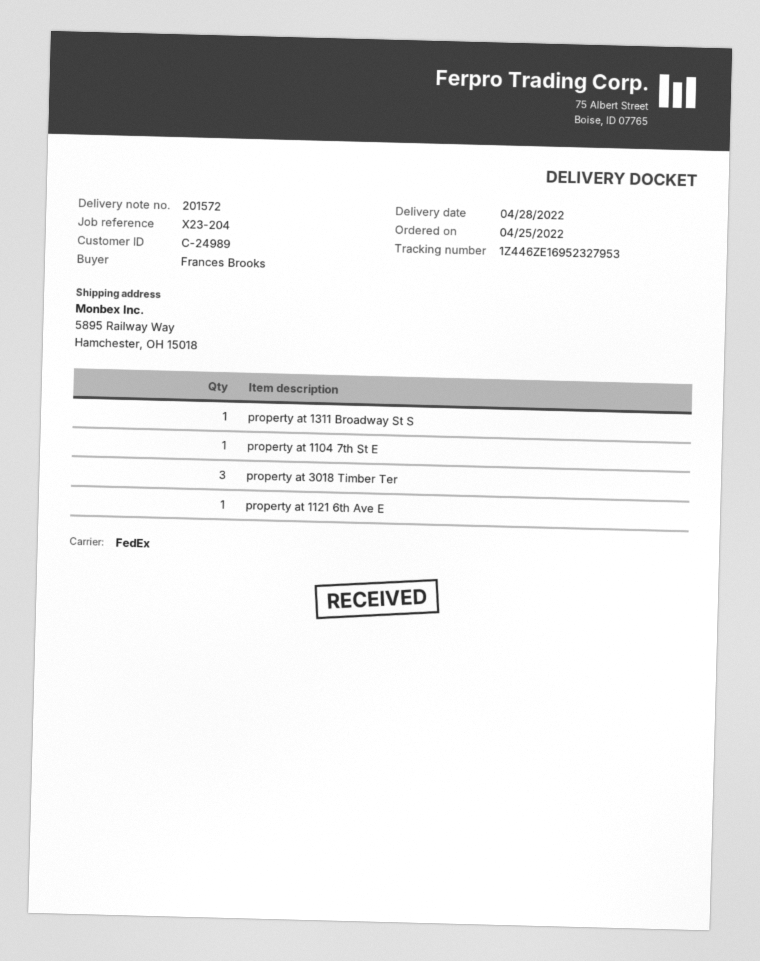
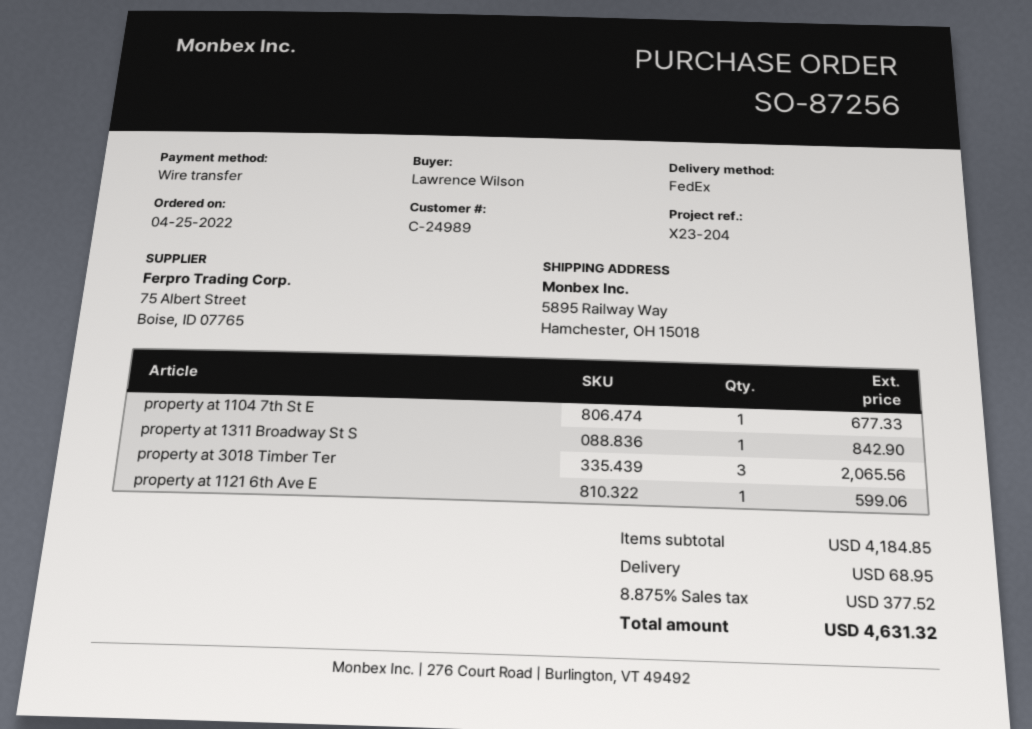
ordered by: Frances Brooks -> Lawrence Wilson

